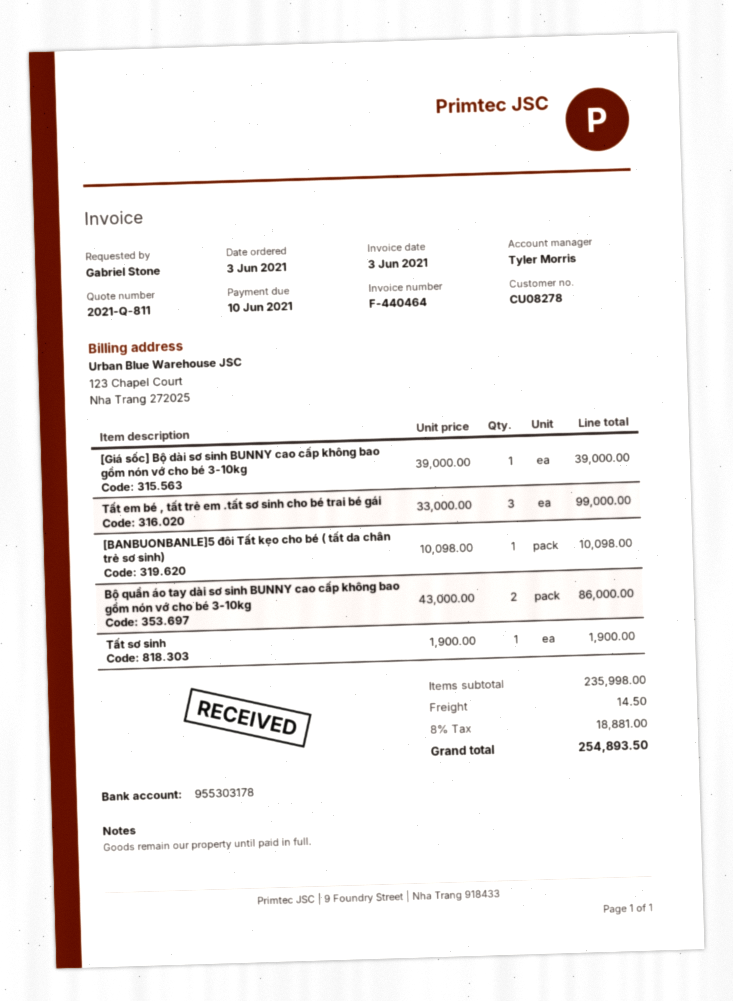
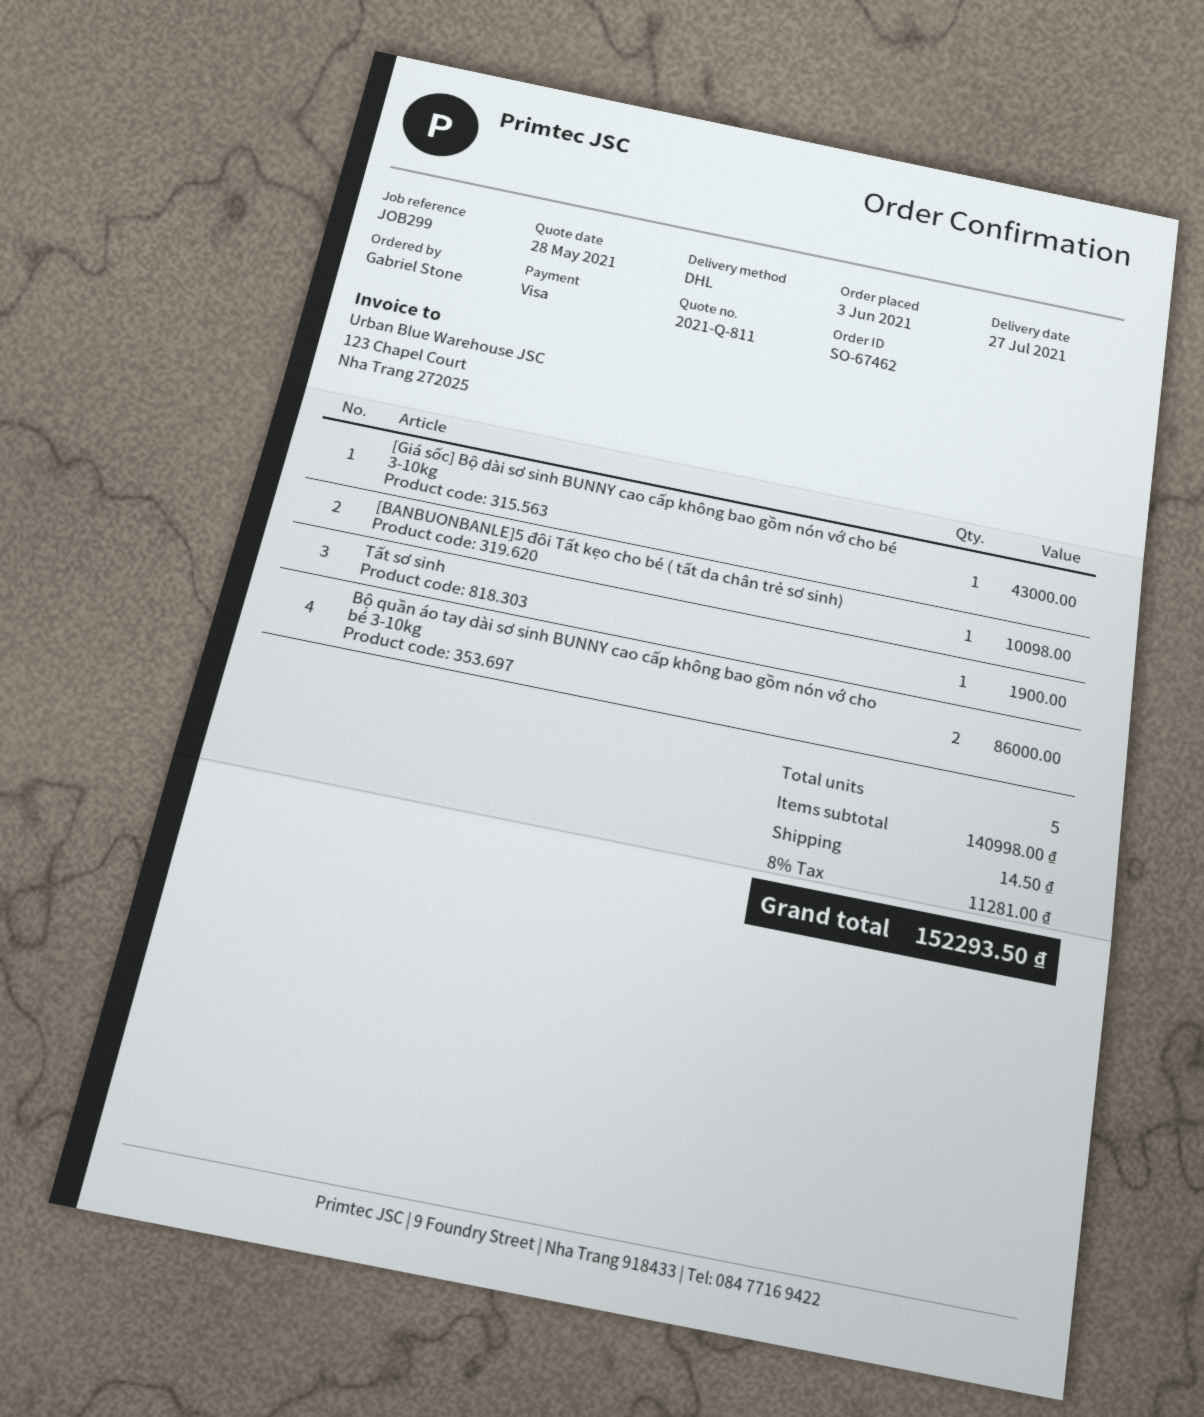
[Giá sốc] Bộ dài sơ sinh BUNNY cao cấp không bao gồm nón vớ cho bé 3-10kg: 1 for 39000.00 -> 1 for 43000.00
Tất em bé , tất trẻ em .tất sơ sinh cho bé trai bé gái: 3 for 99000.00 -> none
subtotal: 235998.00 -> 140998.00
tax: 8% = 18881.00 -> 8% = 11281.00
total: 254893.50 -> 152293.50

